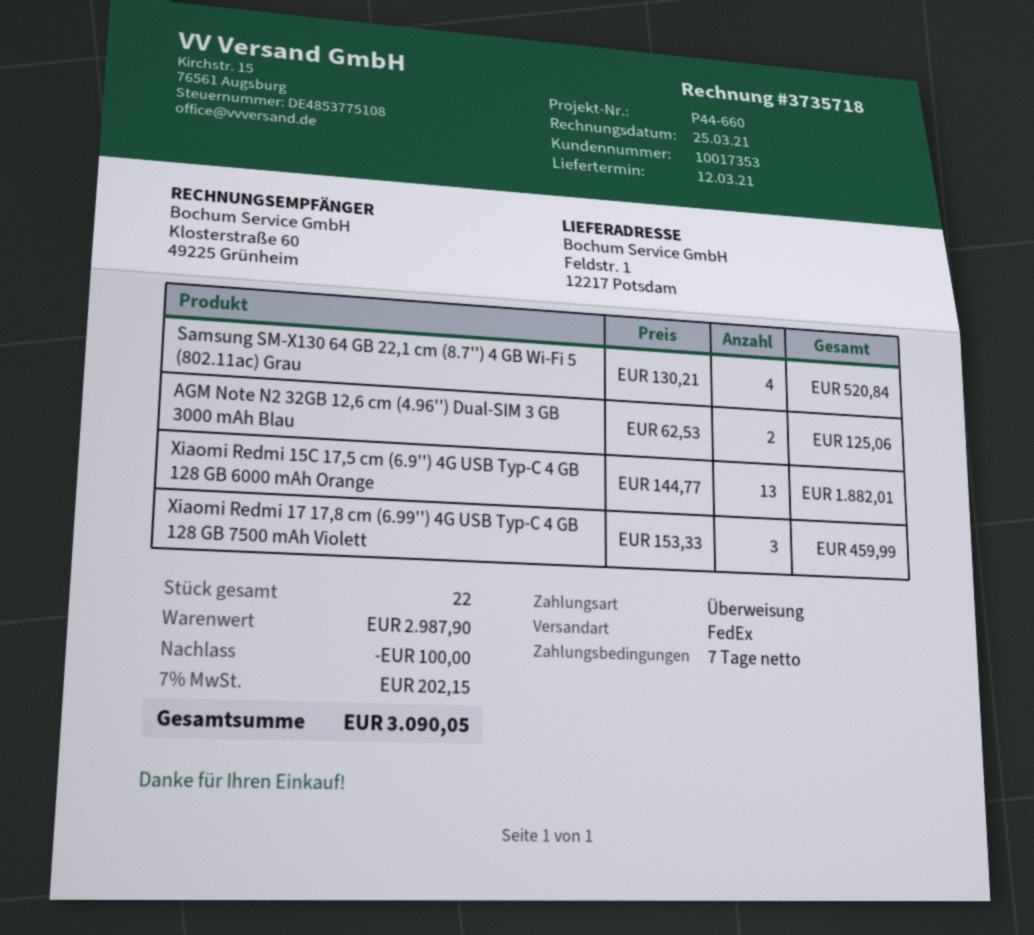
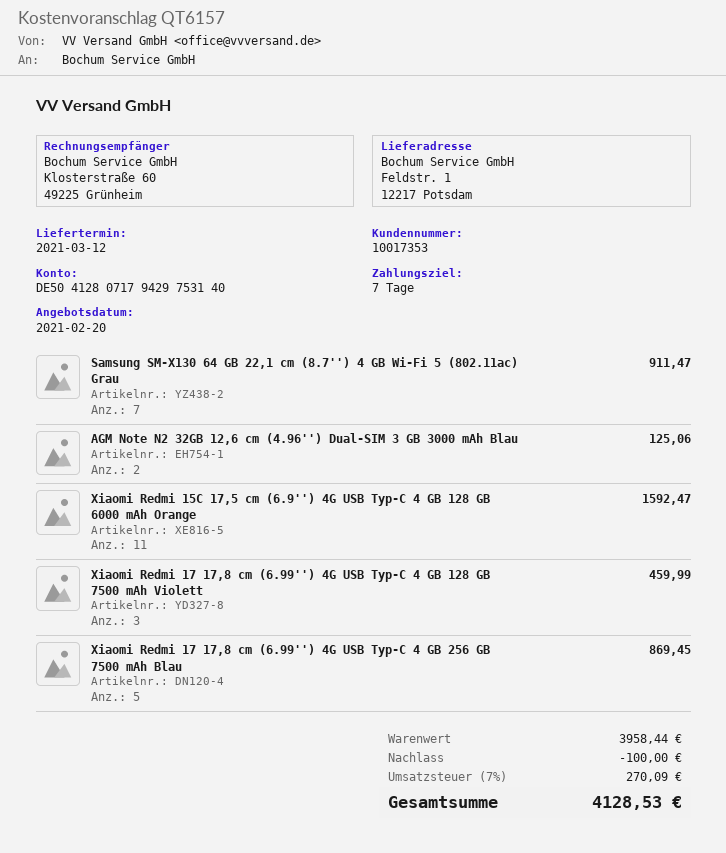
Samsung SM-X130 64 GB 22,1 cm (8.7'') 4 GB Wi-Fi 5 (802.11ac) Grau: 4 for 520.84 -> 7 for 911.47
Xiaomi Redmi 15C 17,5 cm (6.9'') 4G USB Typ-C 4 GB 128 GB 6000 mAh Orange: 13 for 1882.01 -> 11 for 1592.47
Xiaomi Redmi 17 17,8 cm (6.99'') 4G USB Typ-C 4 GB 256 GB 7500 mAh Blau: none -> 5 for 869.45
subtotal: 2987.90 -> 3958.44
tax: 7% = 202.15 -> 7% = 270.09
total: 3090.05 -> 4128.53

